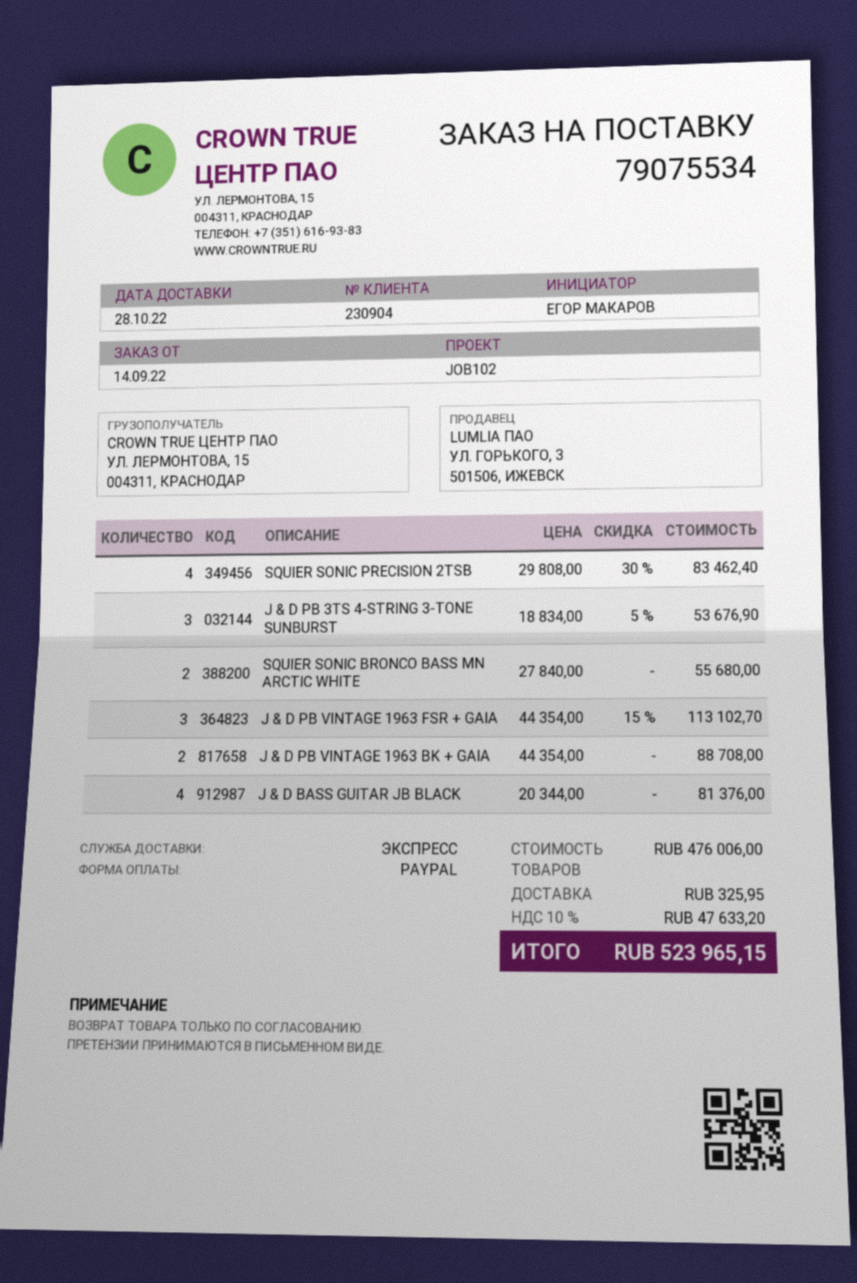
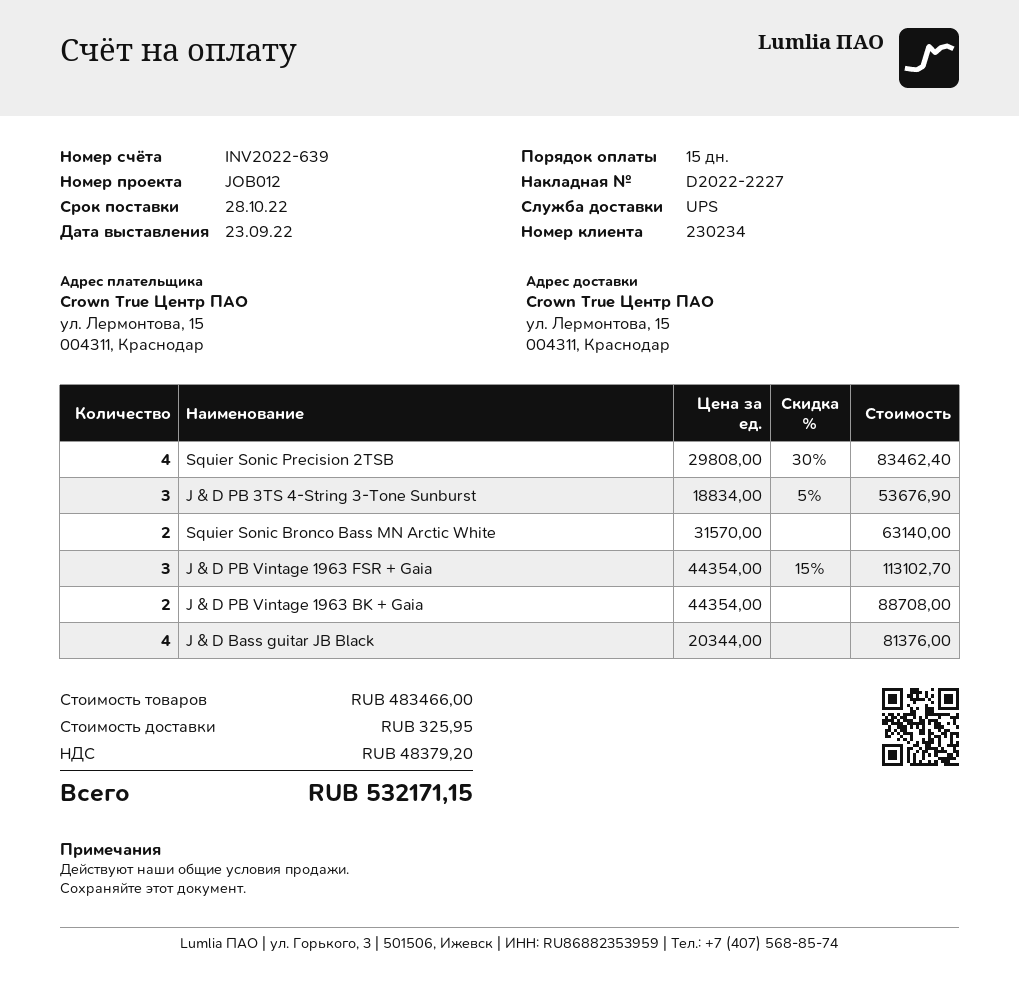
customer number: 230904 -> 230234
reference: JOB102 -> JOB012
shipping method: express -> UPS
SQUIER SONIC BRONCO BASS MN ARCTIC WHITE: 2 x 27840.00 = 55680.00 -> 2 x 31570.00 = 63140.00
subtotal: 476006.00 -> 483466.00
tax: 47633.20 -> 48379.20
total: 523965.15 -> 532171.15

